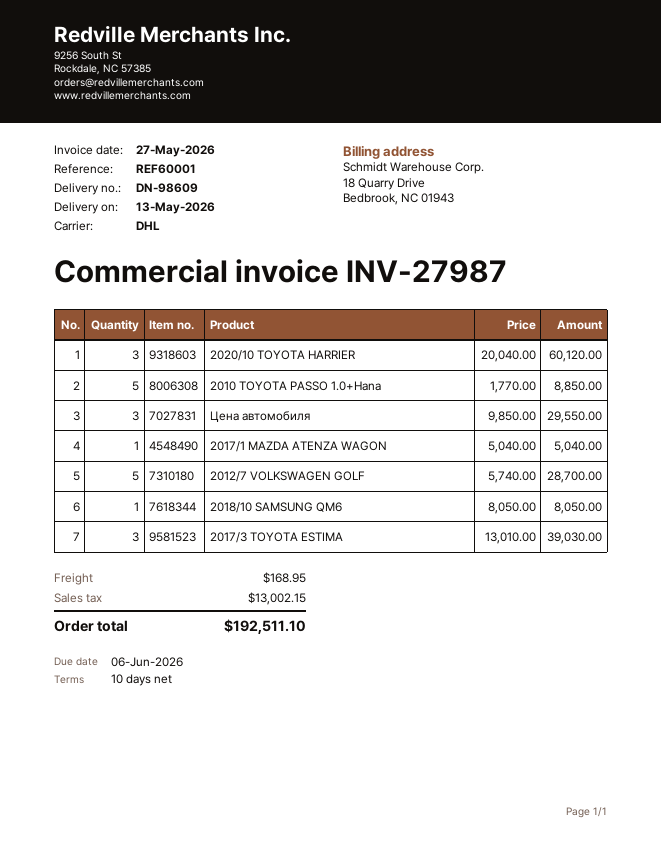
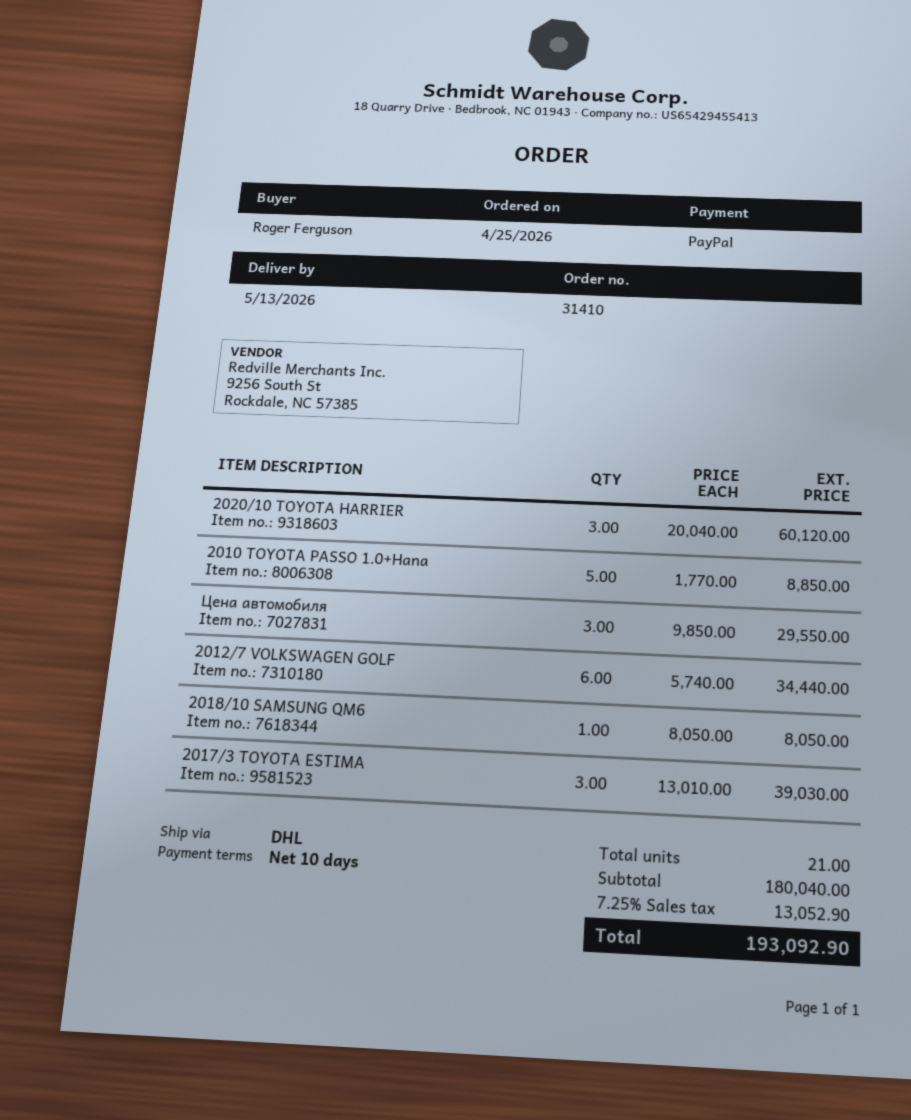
2017/1 MAZDA ATENZA WAGON: 1 x 5040.00 = 5040.00 -> none
2012/7 VOLKSWAGEN GOLF: 5 x 5740.00 = 28700.00 -> 6 x 5740.00 = 34440.00
shipping: 168.95 -> none
tax: 13002.15 -> 13052.90
total: 192511.10 -> 193092.90

